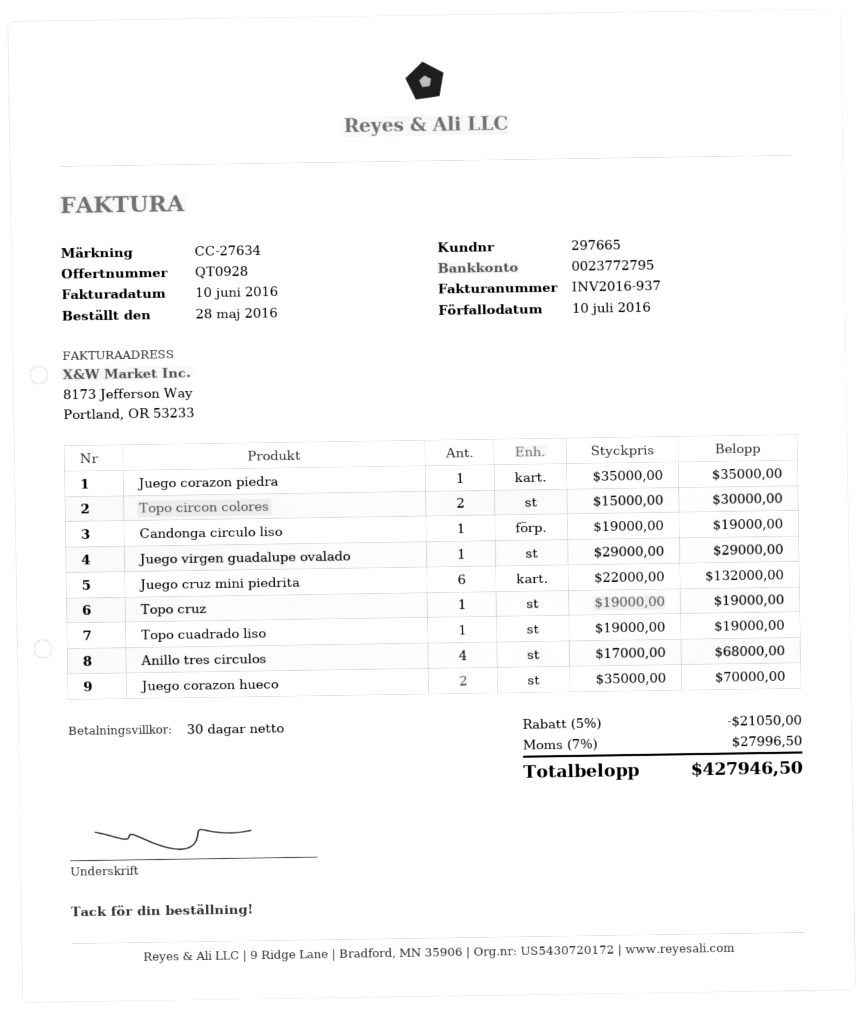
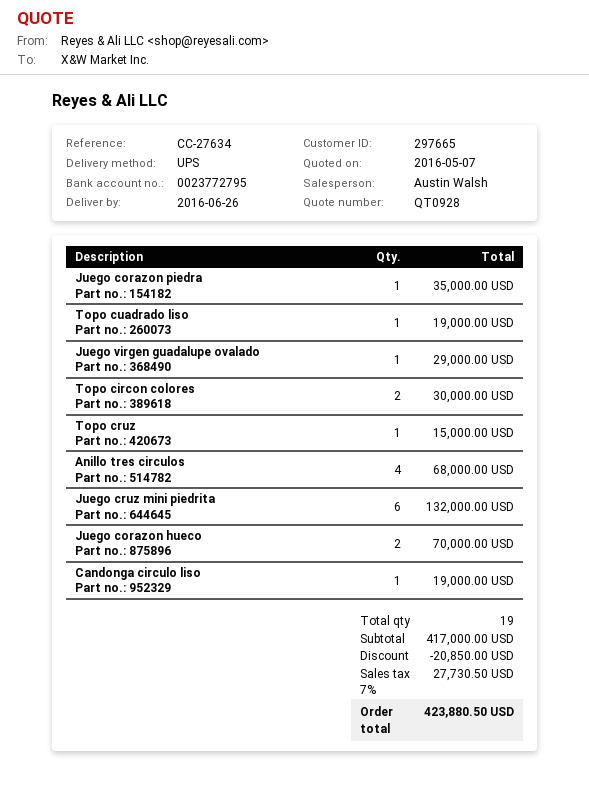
Topo cruz: 1 for 19000.00 -> 1 for 15000.00
discount: 21050.00 -> 20850.00
tax: 7% = 27996.50 -> 7% = 27730.50
total: 427946.50 -> 423880.50

